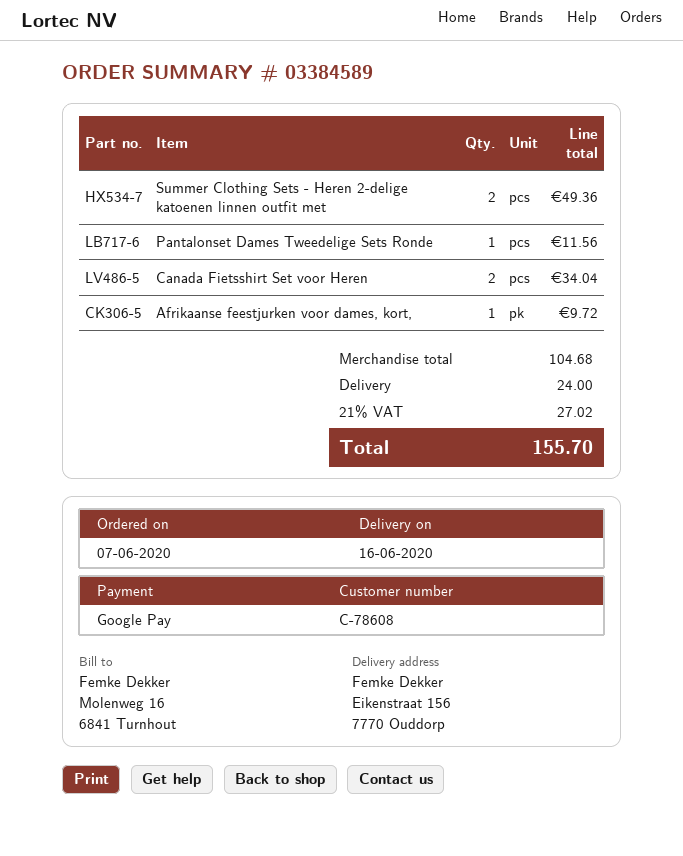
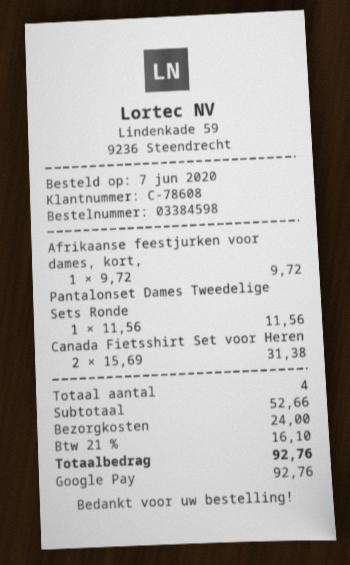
order number: 03384589 -> 03384598
Summer Clothing Sets - Heren 2-delige katoenen linnen outfit met: 2 for 49.36 -> none
Canada Fietsshirt Set voor Heren: 2 for 34.04 -> 2 for 31.38
subtotal: 104.68 -> 52.66
tax: 21% = 27.02 -> 21% = 16.10
total: 155.70 -> 92.76

